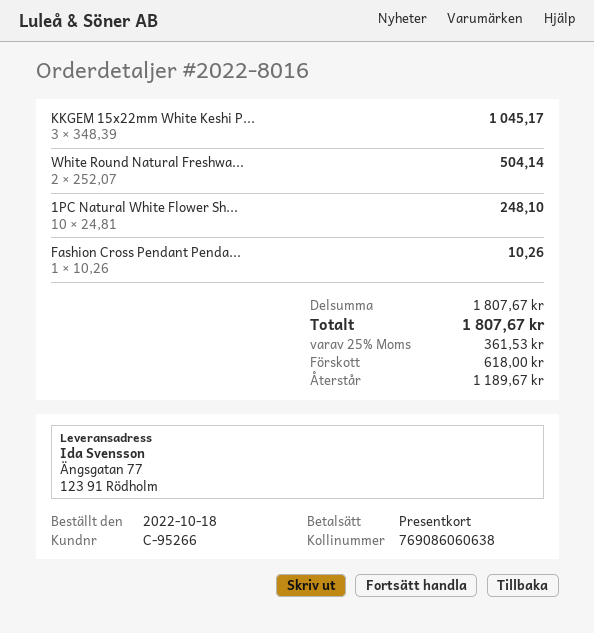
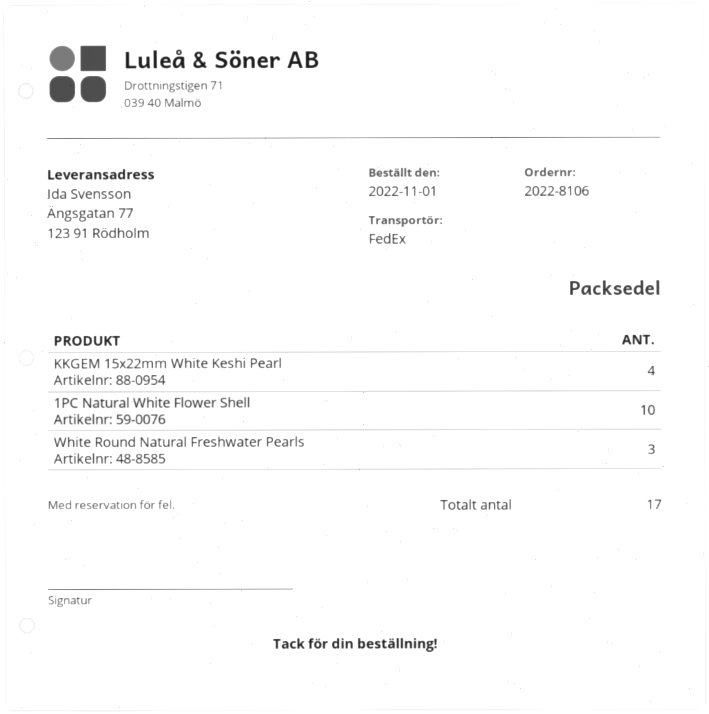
order number: 2022-8016 -> 2022-8106
order date: 2022-10-18 -> 2022-11-01
KKGEM 15x22mm White Keshi P...: 3 -> 4
White Round Natural Freshwa...: 2 -> 3
Fashion Cross Pendant Penda...: 1 -> none

